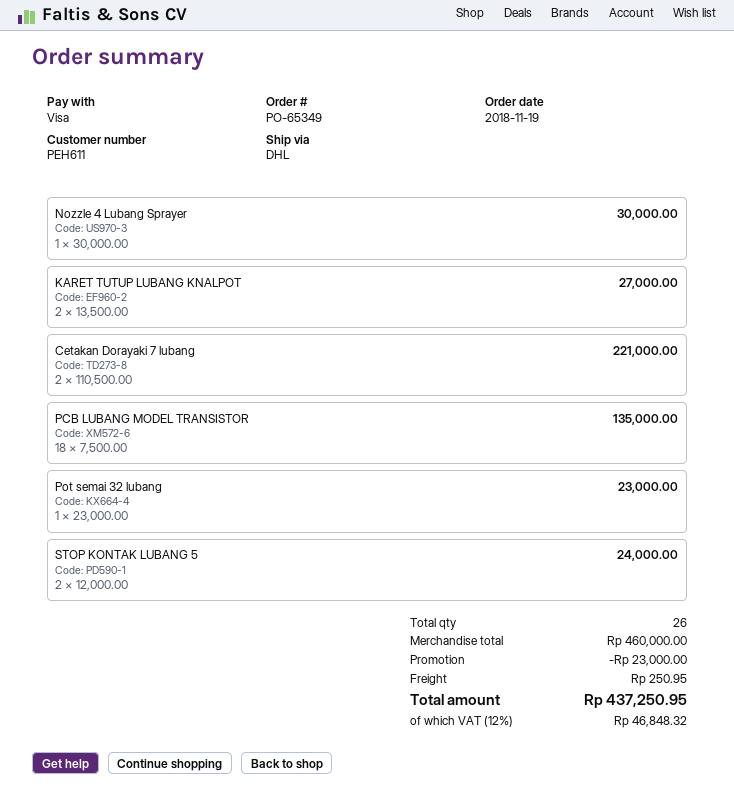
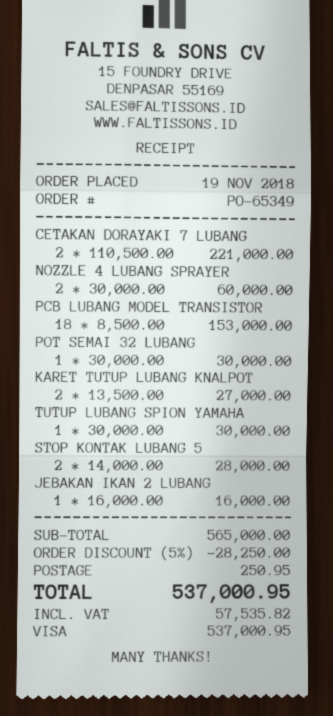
Nozzle 4 Lubang Sprayer: 1 x 30000.00 = 30000.00 -> 2 x 30000.00 = 60000.00
PCB LUBANG MODEL TRANSISTOR: 18 x 7500.00 = 135000.00 -> 18 x 8500.00 = 153000.00
Pot semai 32 lubang: 1 x 23000.00 = 23000.00 -> 1 x 30000.00 = 30000.00
STOP KONTAK LUBANG 5: 2 x 12000.00 = 24000.00 -> 2 x 14000.00 = 28000.00
TUTUP LUBANG SPION YAMAHA: none -> 1 x 30000.00 = 30000.00
JEBAKAN IKAN 2 LUBANG: none -> 1 x 16000.00 = 16000.00
subtotal: 460000.00 -> 565000.00
discount: 23000.00 -> 28250.00
tax: 46848.32 -> 57535.82
total: 437250.95 -> 537000.95

